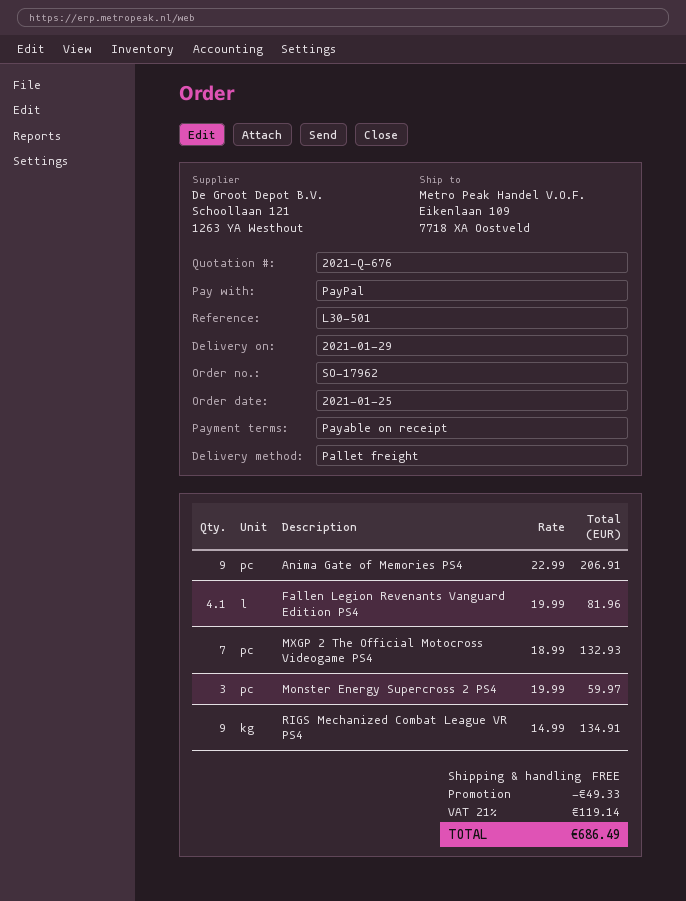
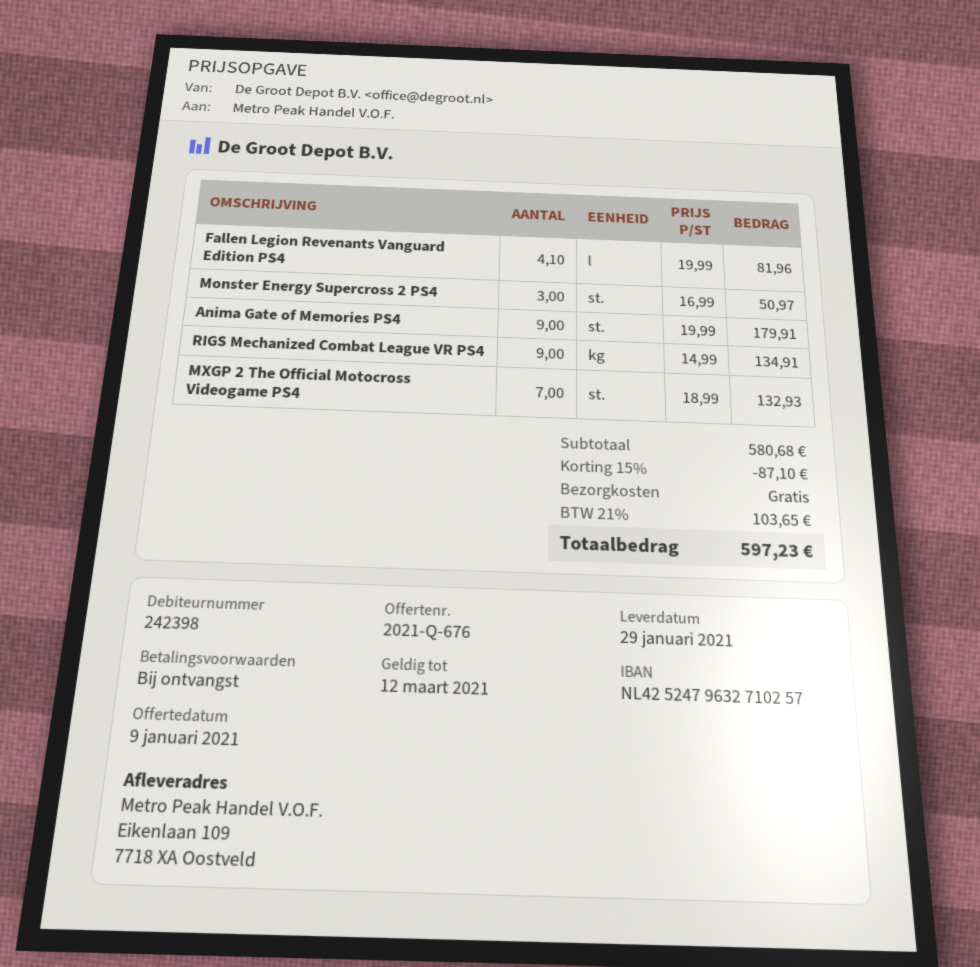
Anima Gate of Memories PS4: 9 x 22.99 = 206.91 -> 9 x 19.99 = 179.91
Monster Energy Supercross 2 PS4: 3 x 19.99 = 59.97 -> 3 x 16.99 = 50.97
discount: 49.33 -> 87.10
tax: 21% = 119.14 -> 21% = 103.65
total: 686.49 -> 597.23

